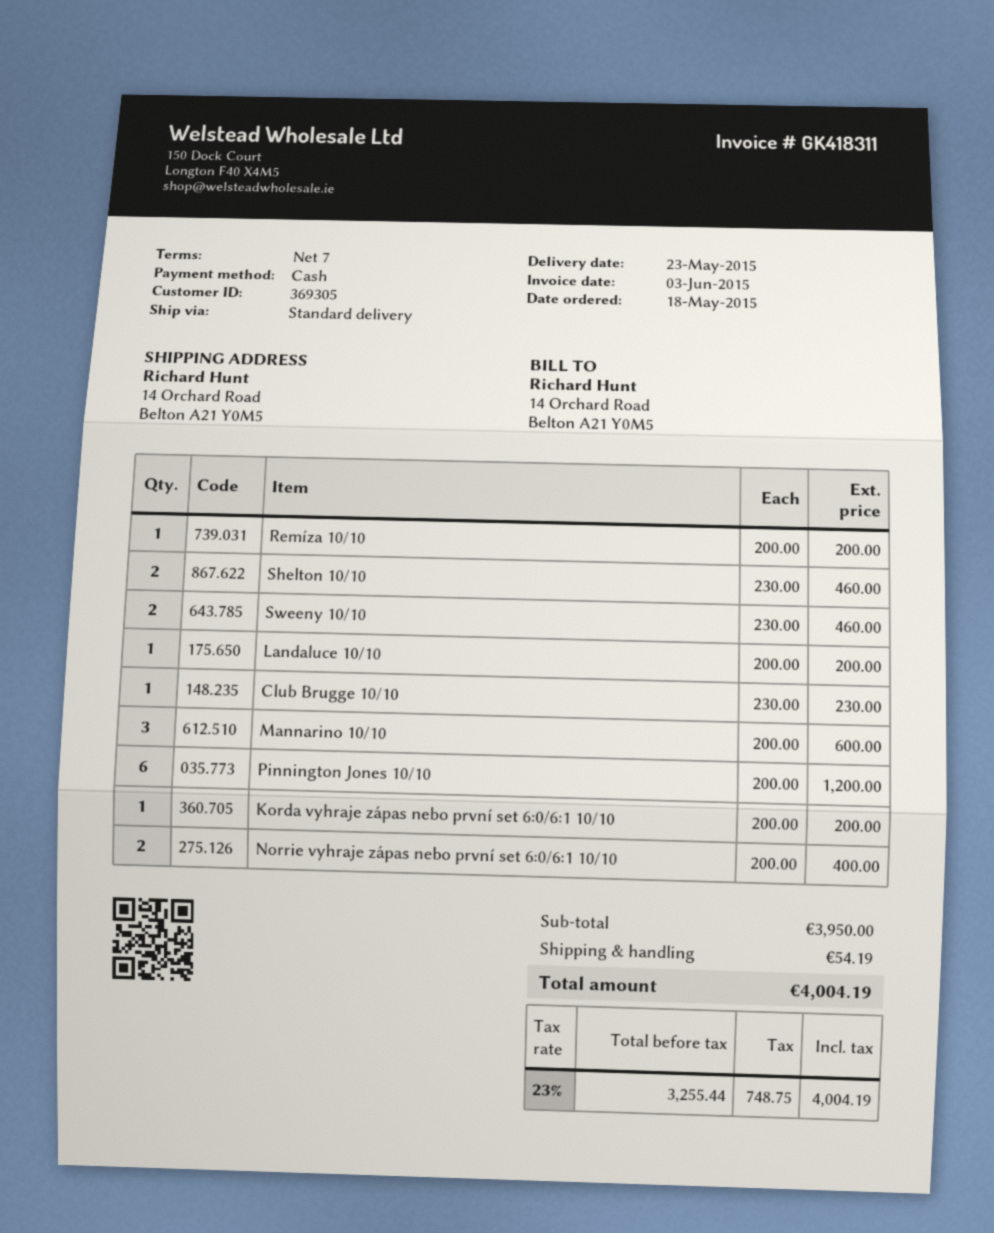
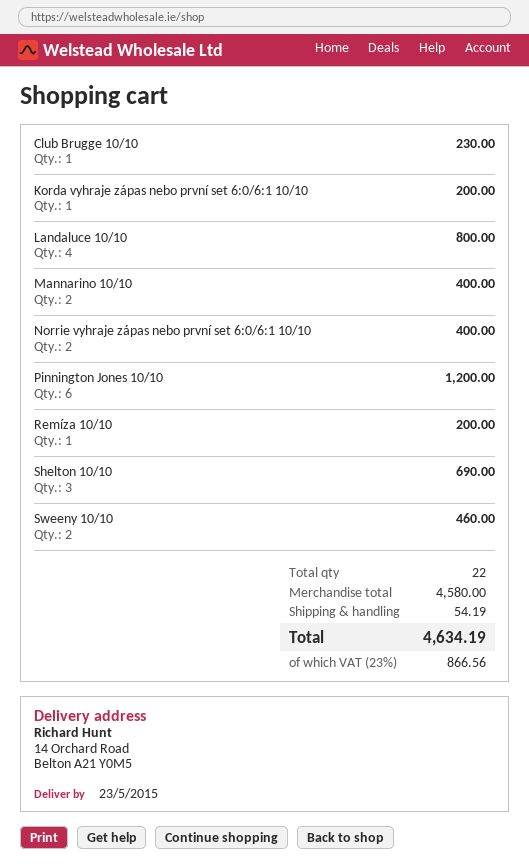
Shelton 10/10: 2 for 460.00 -> 3 for 690.00
Landaluce 10/10: 1 for 200.00 -> 4 for 800.00
Mannarino 10/10: 3 for 600.00 -> 2 for 400.00
subtotal: 3950.00 -> 4580.00
tax: 23% = 748.75 -> 23% = 866.56
total: 4004.19 -> 4634.19

